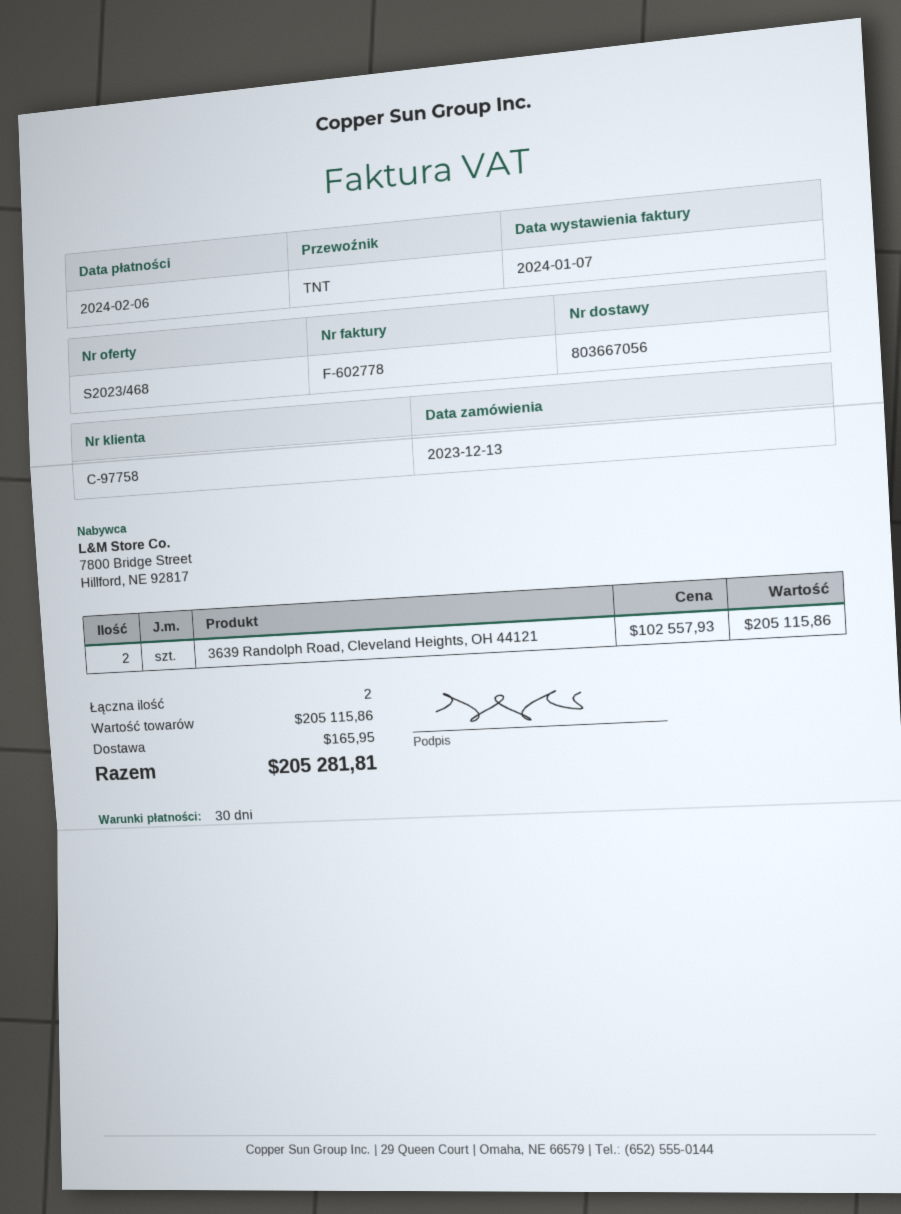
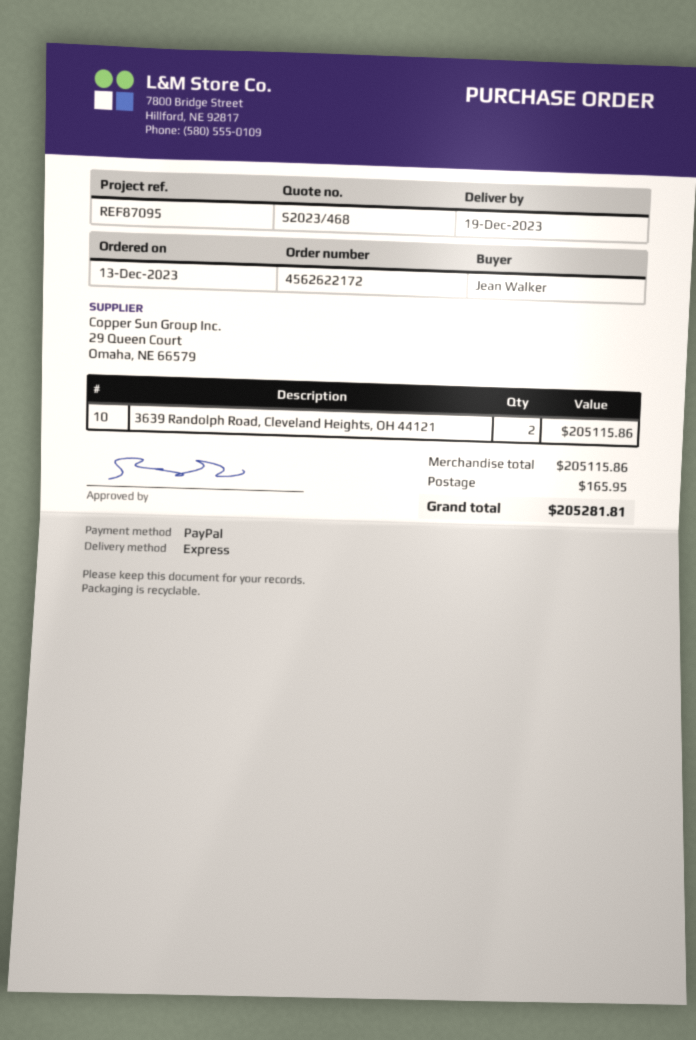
shipping method: TNT -> express

